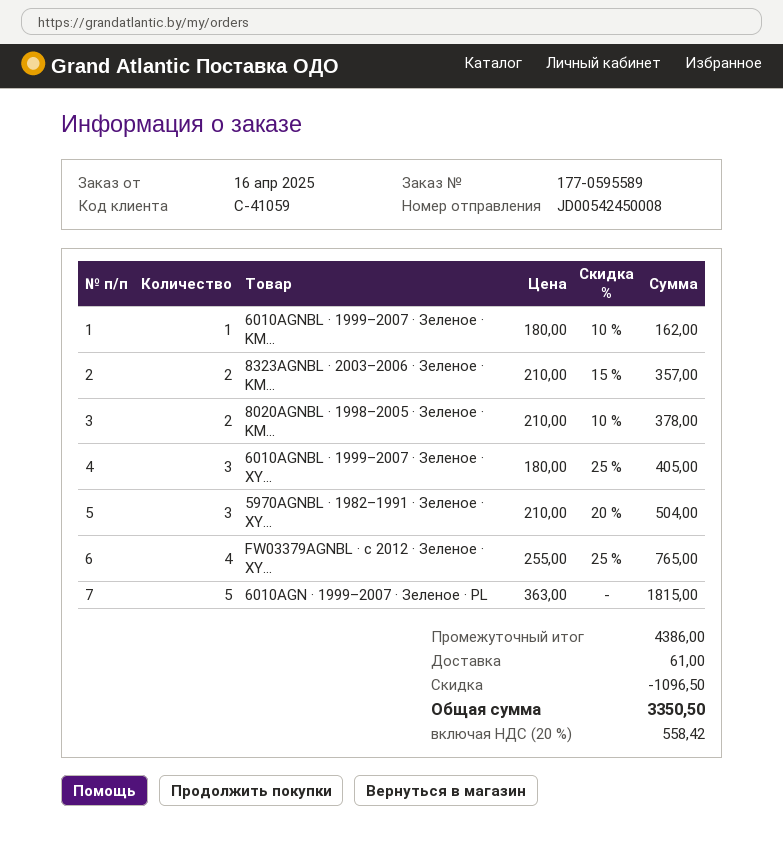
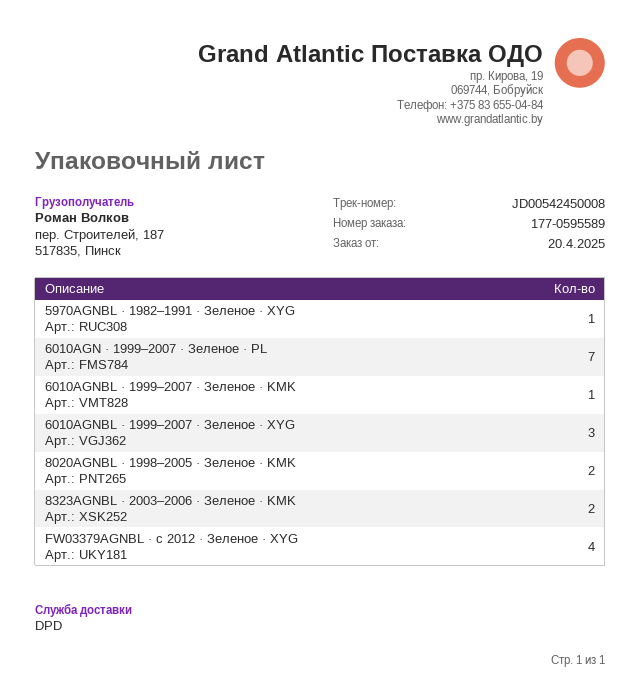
order date: 2025-04-16 -> 2025-04-20
5970AGNBL · 1982–1991 · Зеленое · XY...: 3 -> 1
6010AGN · 1999–2007 · Зеленое · PL: 5 -> 7

